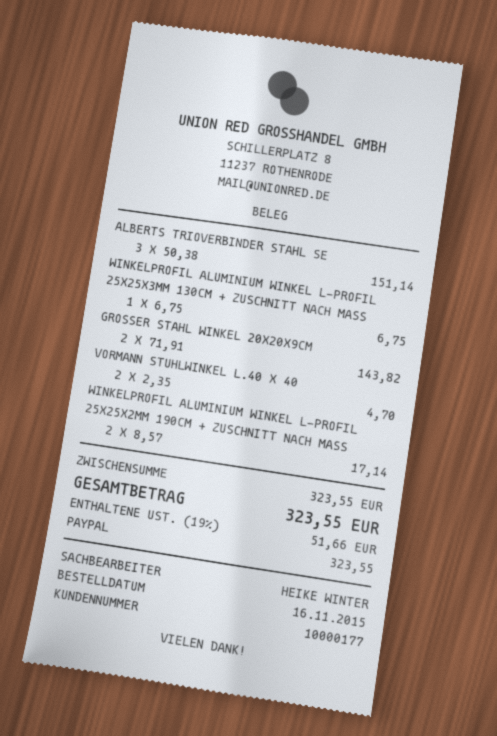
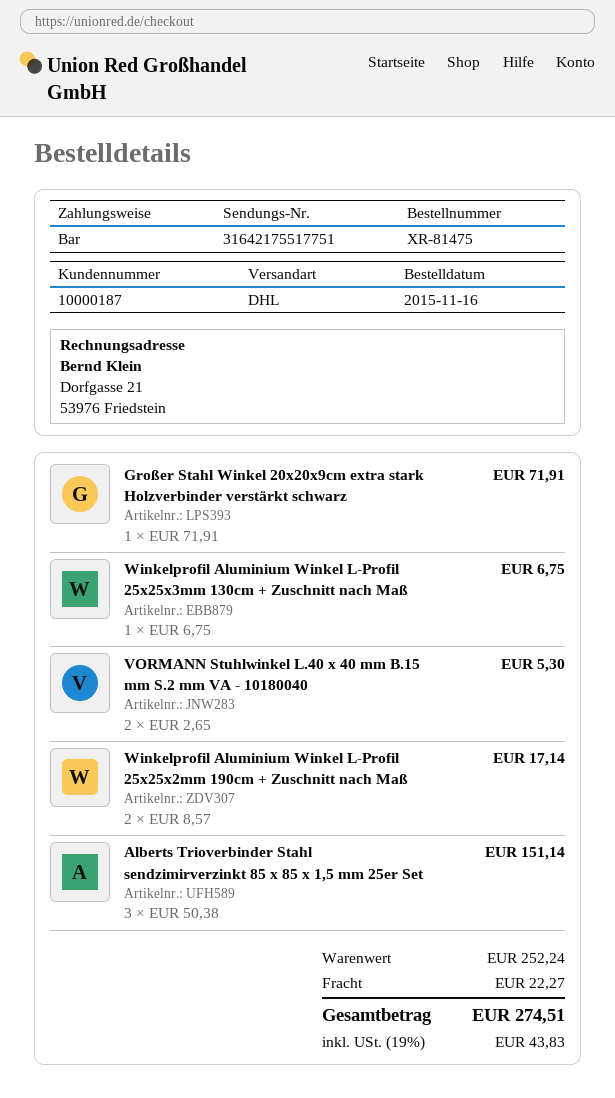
customer number: 10000177 -> 10000187
payment method: PayPal -> cash
GROSSER STAHL WINKEL 20X20X9CM: 2 x 71.91 = 143.82 -> 1 x 71.91 = 71.91
VORMANN STUHLWINKEL L.40 X 40: 2 x 2.35 = 4.70 -> 2 x 2.65 = 5.30
subtotal: 323.55 -> 252.24
shipping: none -> 22.27
tax: 19% = 51.66 -> 19% = 43.83
total: 323.55 -> 274.51

